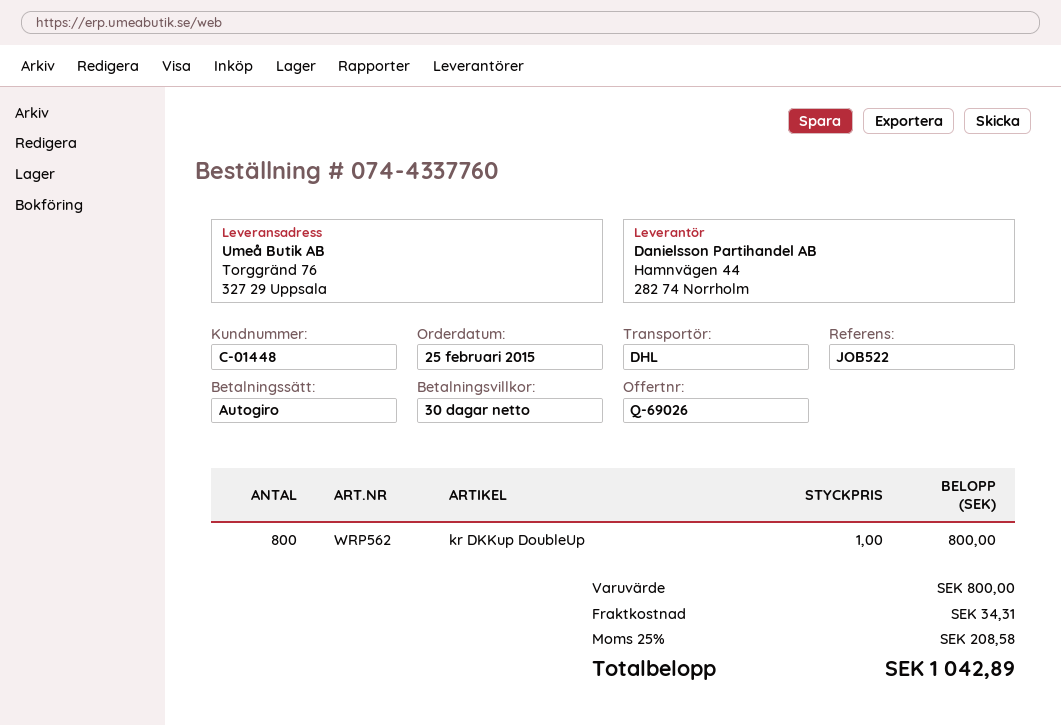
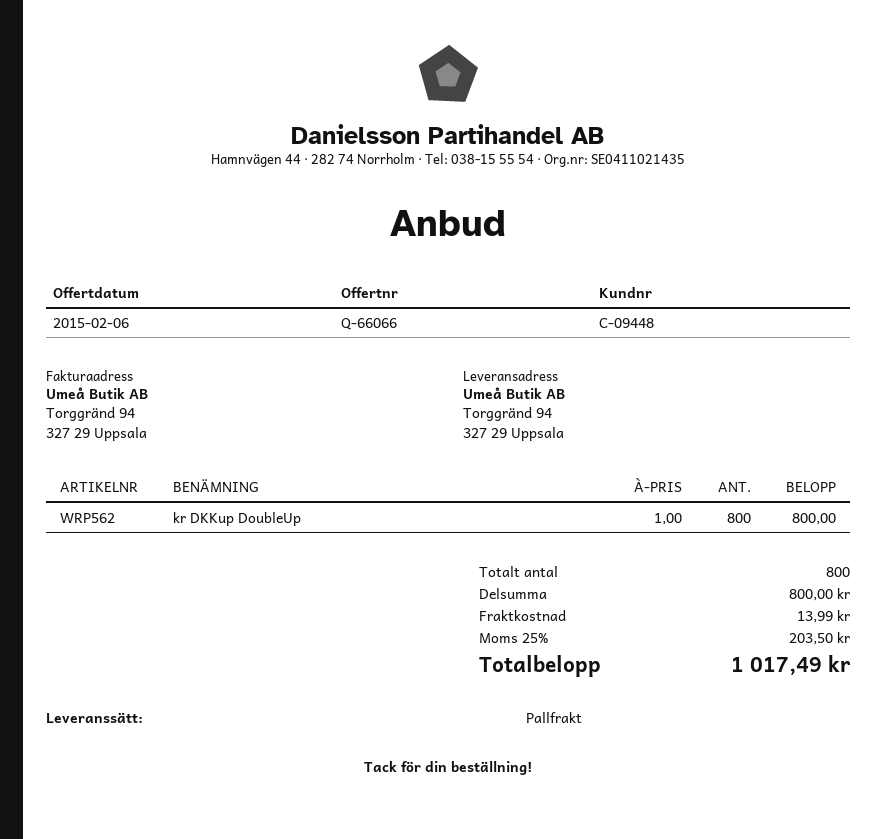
quote number: Q-69026 -> Q-66066
customer number: C-01448 -> C-09448
shipping method: DHL -> pallet freight
ship to: Torggränd 76, 327 29 Uppsala -> Torggränd 94, 327 29 Uppsala
shipping: 34.31 -> 13.99
tax: 25% = 208.58 -> 25% = 203.50
total: 1042.89 -> 1017.49

